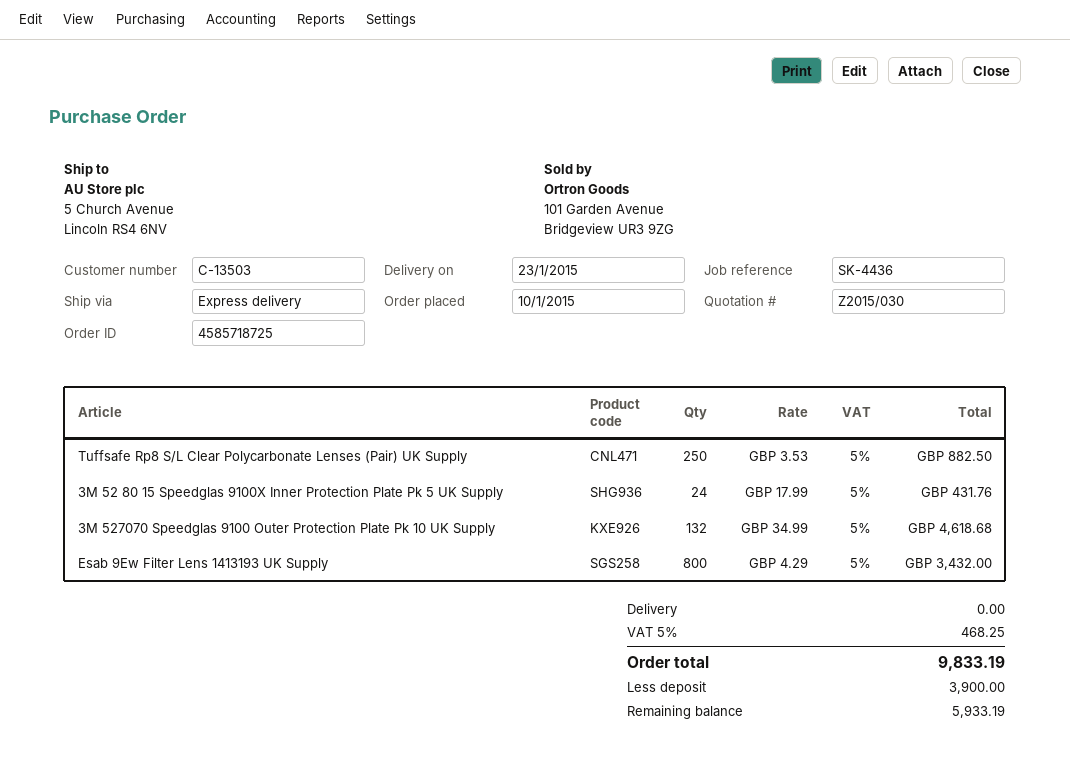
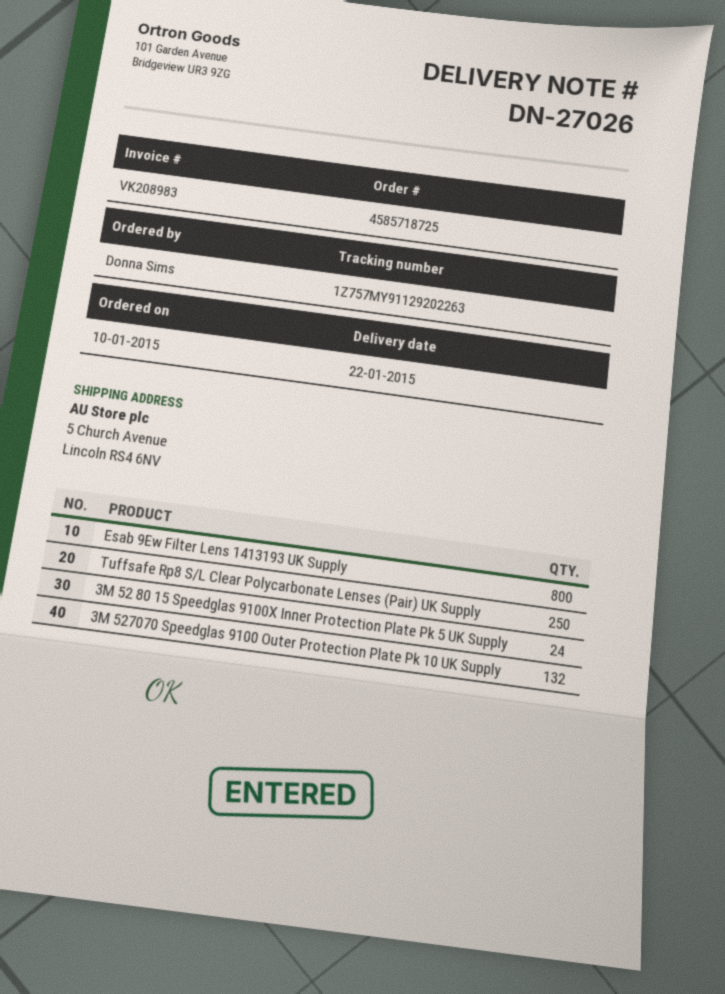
delivery date: 2015-01-23 -> 2015-01-22

